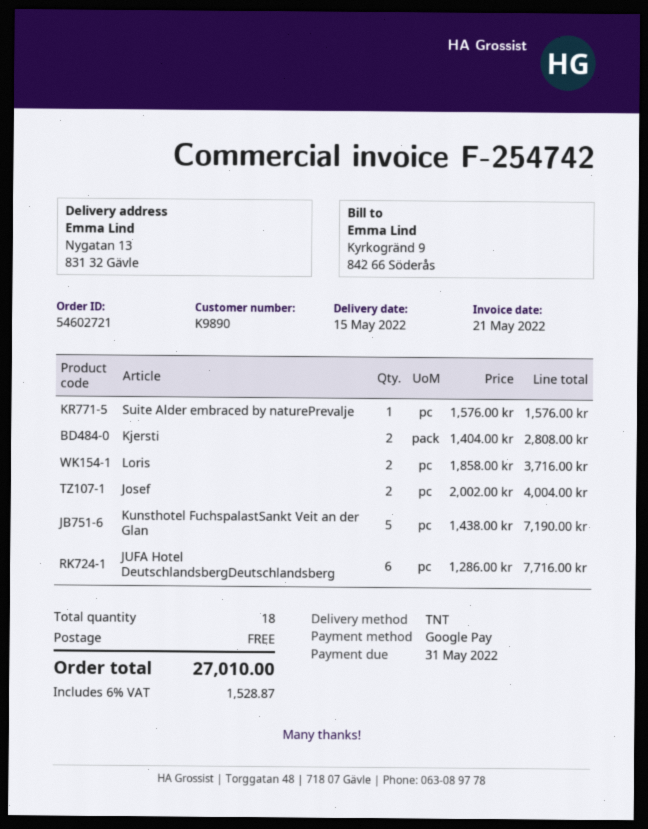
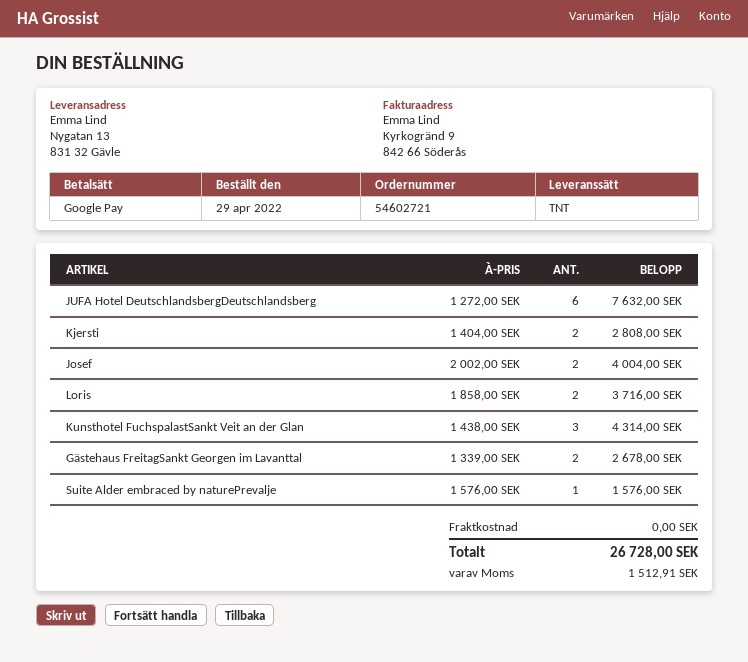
Kunsthotel FuchspalastSankt Veit an der Glan: 5 x 1438.00 = 7190.00 -> 3 x 1438.00 = 4314.00
JUFA Hotel DeutschlandsbergDeutschlandsberg: 6 x 1286.00 = 7716.00 -> 6 x 1272.00 = 7632.00
Gästehaus FreitagSankt Georgen im Lavanttal: none -> 2 x 1339.00 = 2678.00
tax: 1528.87 -> 1512.91
total: 27010.00 -> 26728.00

